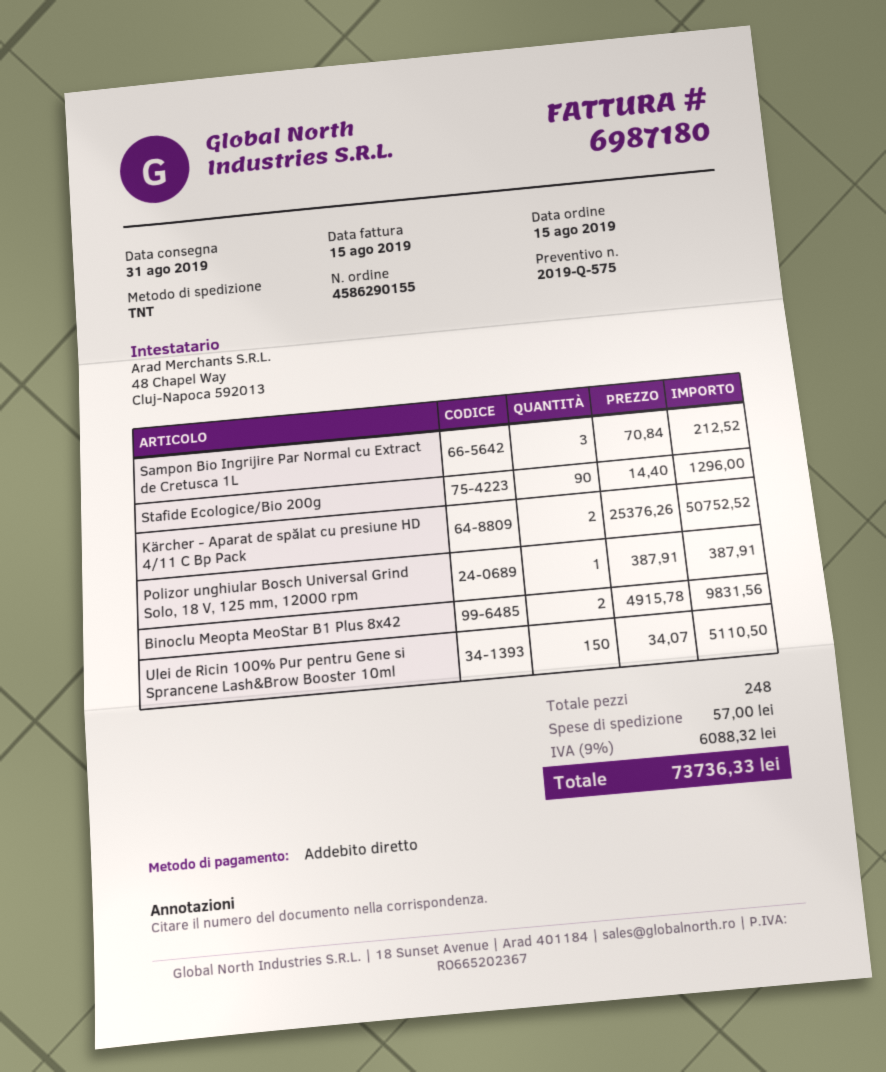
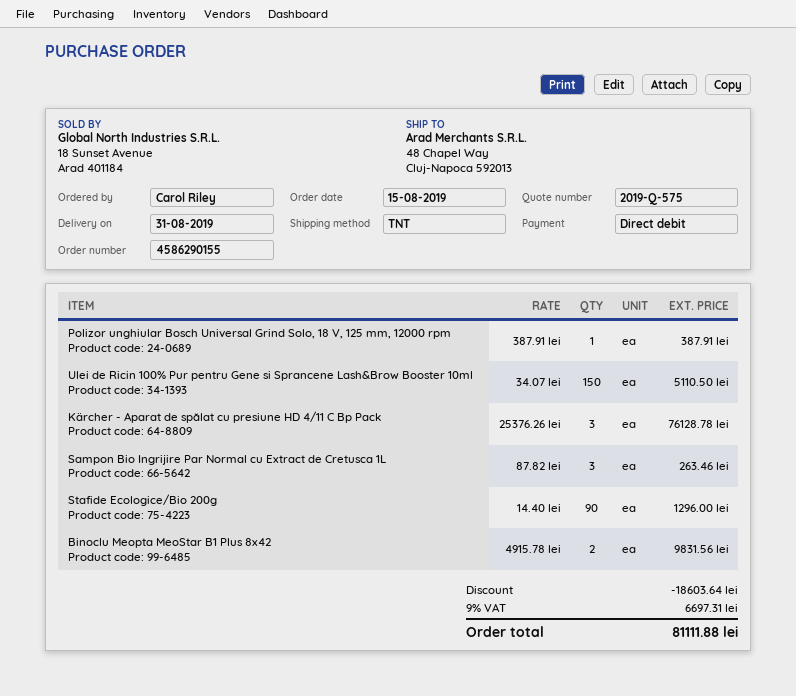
Sampon Bio Ingrijire Par Normal cu Extract de Cretusca 1L: 3 x 70.84 = 212.52 -> 3 x 87.82 = 263.46
Kärcher - Aparat de spălat cu presiune HD 4/11 C Bp Pack: 2 x 25376.26 = 50752.52 -> 3 x 25376.26 = 76128.78
discount: none -> 18603.64
shipping: 57.00 -> none
tax: 9% = 6088.32 -> 9% = 6697.31
total: 73736.33 -> 81111.88

